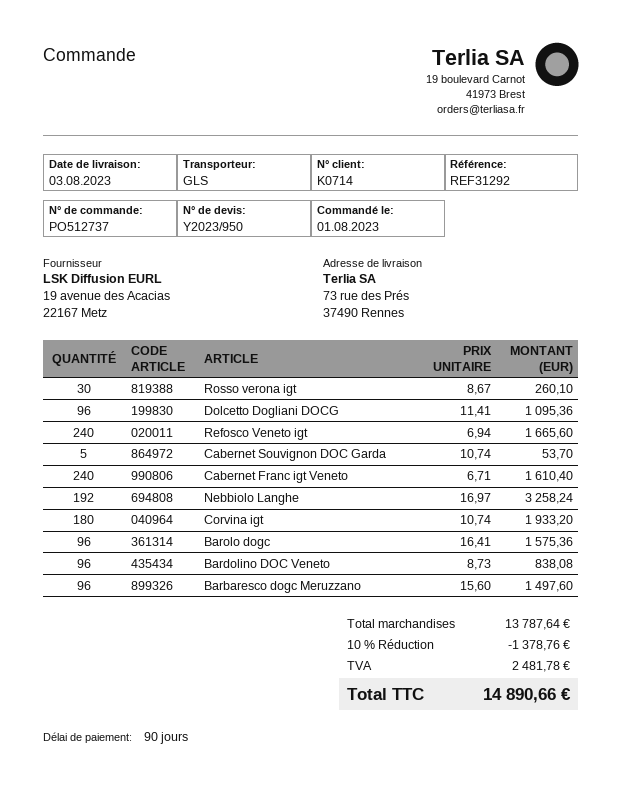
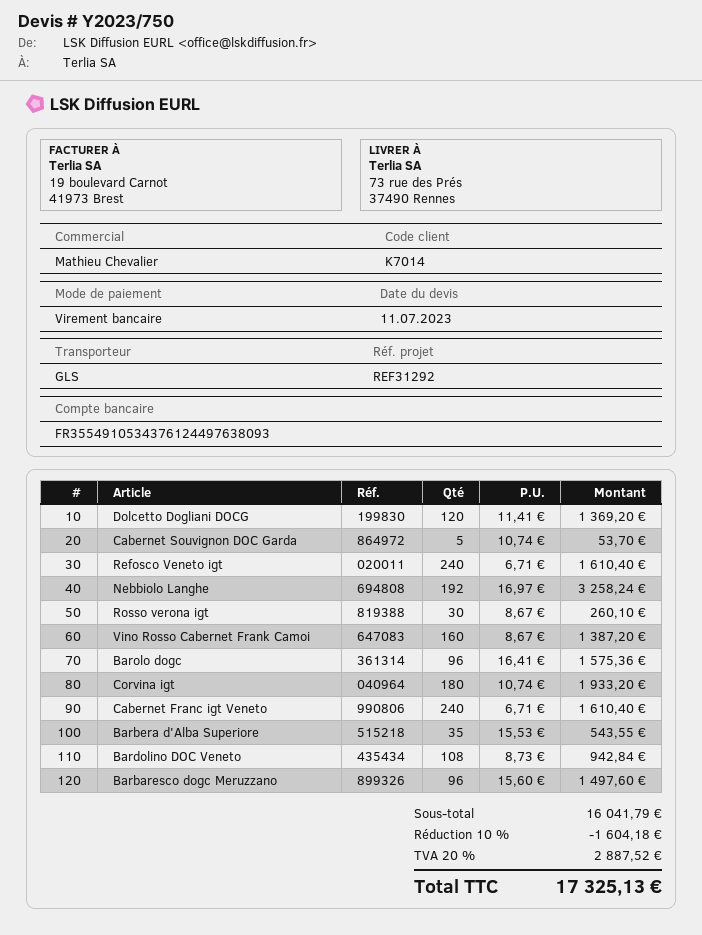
quote number: Y2023/950 -> Y2023/750
customer number: K0714 -> K7014
Dolcetto Dogliani DOCG: 96 x 11.41 = 1095.36 -> 120 x 11.41 = 1369.20
Refosco Veneto igt: 240 x 6.94 = 1665.60 -> 240 x 6.71 = 1610.40
Bardolino DOC Veneto: 96 x 8.73 = 838.08 -> 108 x 8.73 = 942.84
Vino Rosso Cabernet Frank Camoi: none -> 160 x 8.67 = 1387.20
Barbera d'Alba Superiore: none -> 35 x 15.53 = 543.55
subtotal: 13787.64 -> 16041.79
discount: 10% = 1378.76 -> 10% = 1604.18
tax: 2481.78 -> 2887.52
total: 14890.66 -> 17325.13

